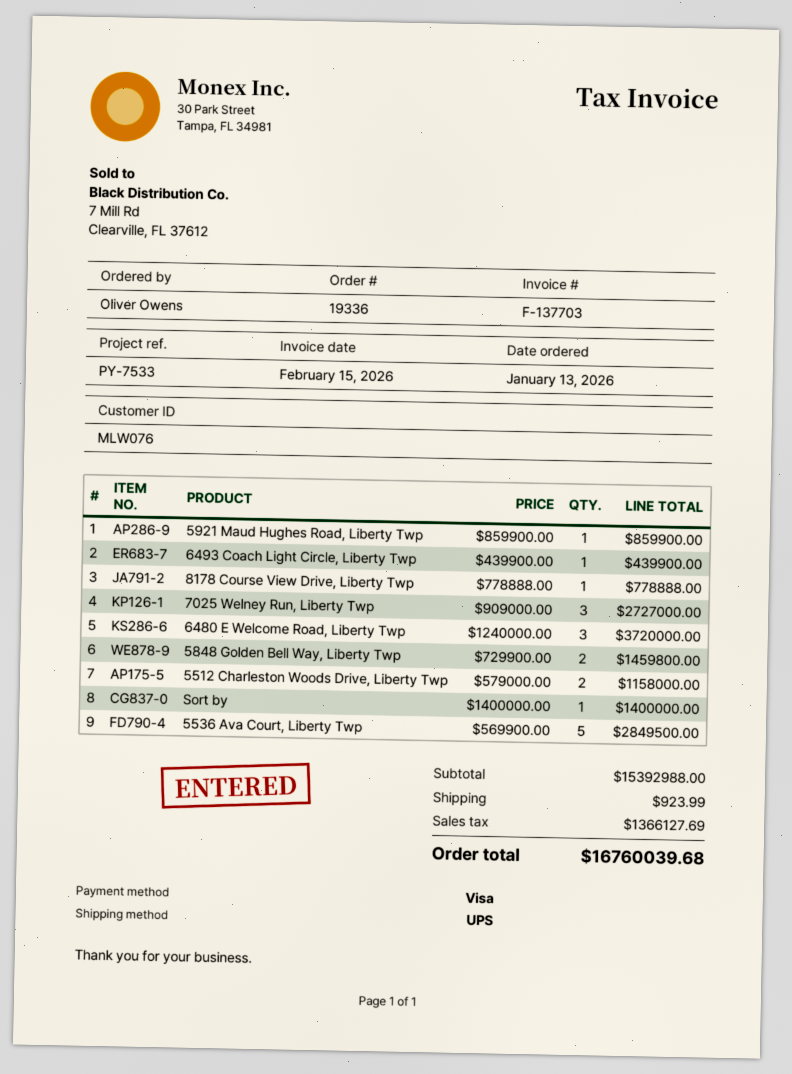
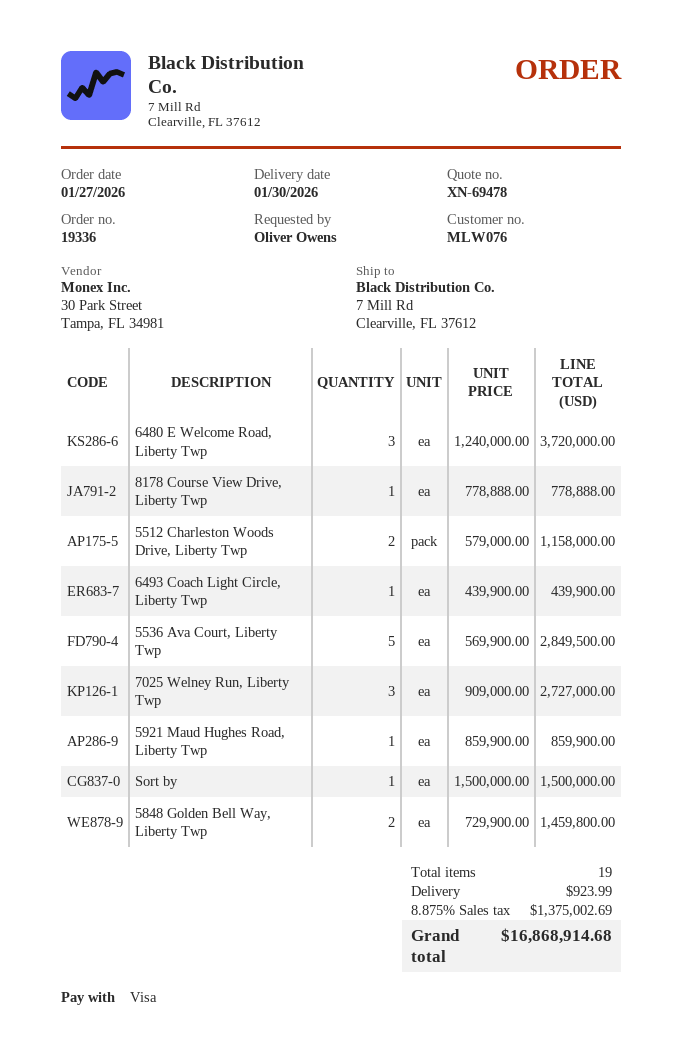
order date: 2026-01-13 -> 2026-01-27
Sort by: 1 x 1400000.00 = 1400000.00 -> 1 x 1500000.00 = 1500000.00
tax: 1366127.69 -> 1375002.69
total: 16760039.68 -> 16868914.68

